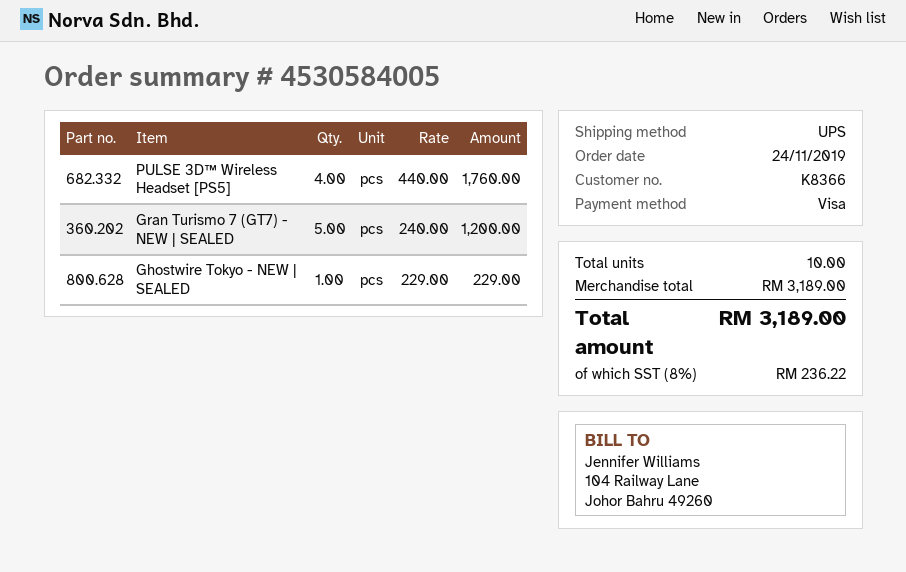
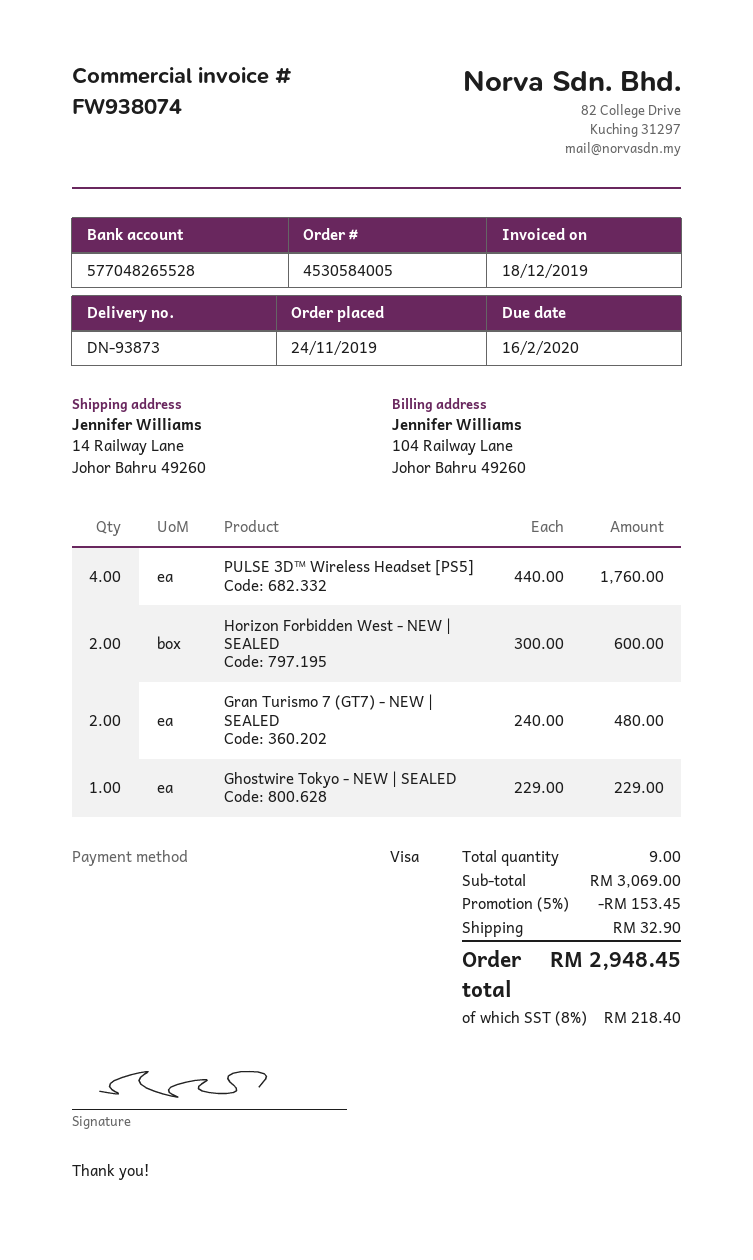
Gran Turismo 7 (GT7) - NEW | SEALED: 5 x 240.00 = 1200.00 -> 2 x 240.00 = 480.00
Horizon Forbidden West - NEW | SEALED: none -> 2 x 300.00 = 600.00
total quantity: 10 -> 9
subtotal: 3189.00 -> 3069.00
discount: none -> 5% = 153.45
shipping: none -> 32.90
tax: 8% = 236.22 -> 8% = 218.40
total: 3189.00 -> 2948.45

